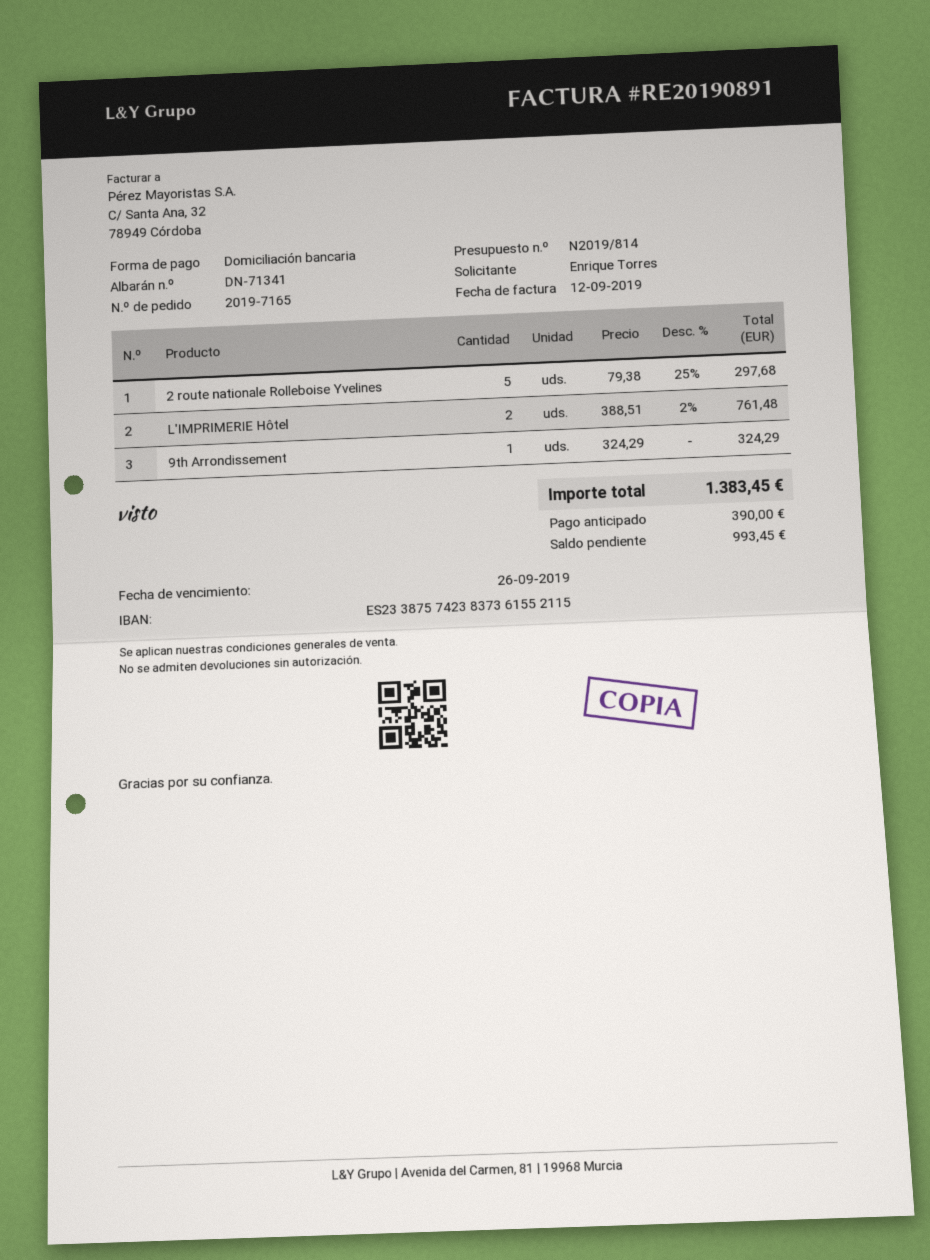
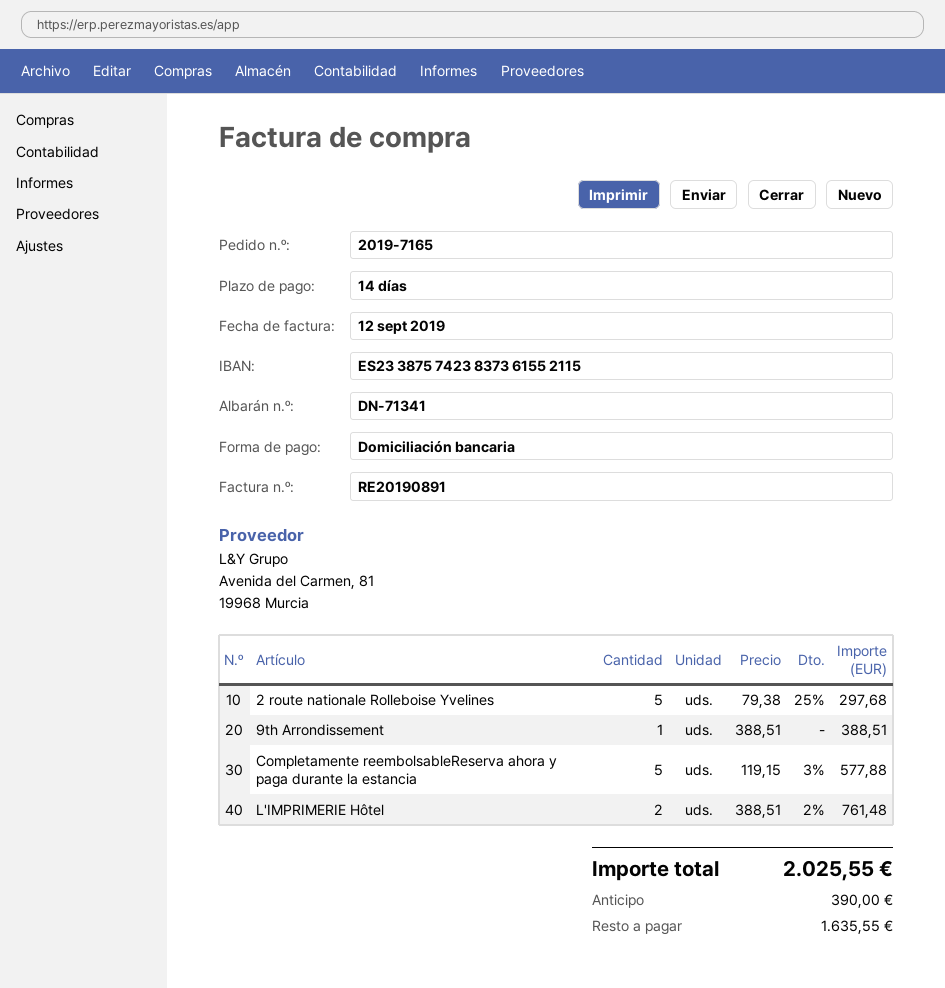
9th Arrondissement: 1 x 324.29 = 324.29 -> 1 x 388.51 = 388.51
Completamente reembolsableReserva ahora y paga durante la estancia: none -> 5 x 119.15 - 3% = 577.88
total: 1383.45 -> 2025.55
balance: 993.45 -> 1635.55

